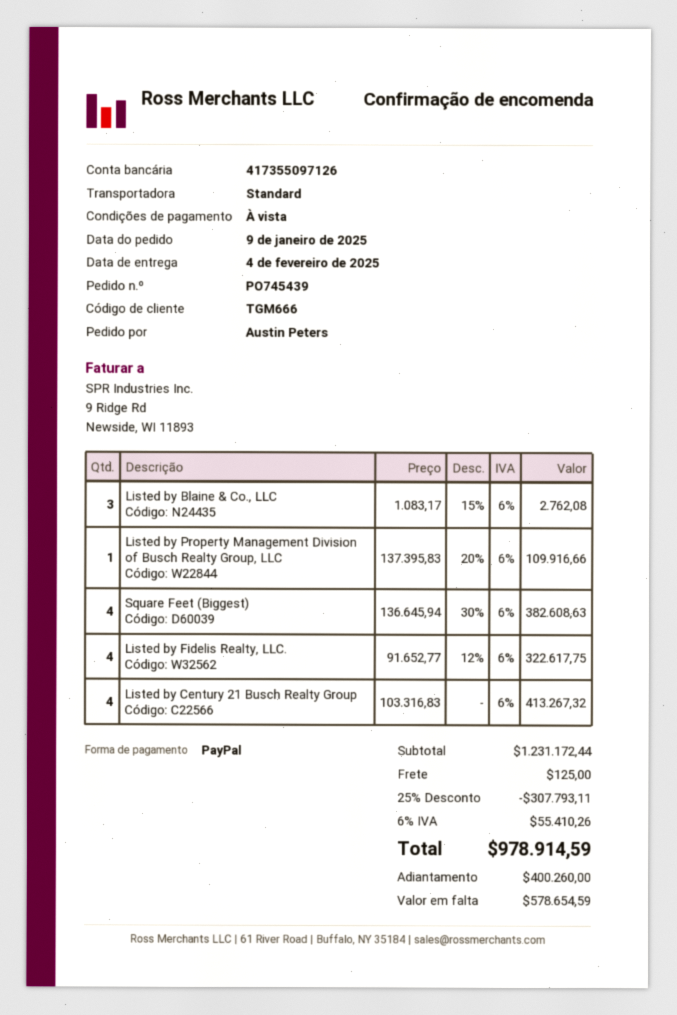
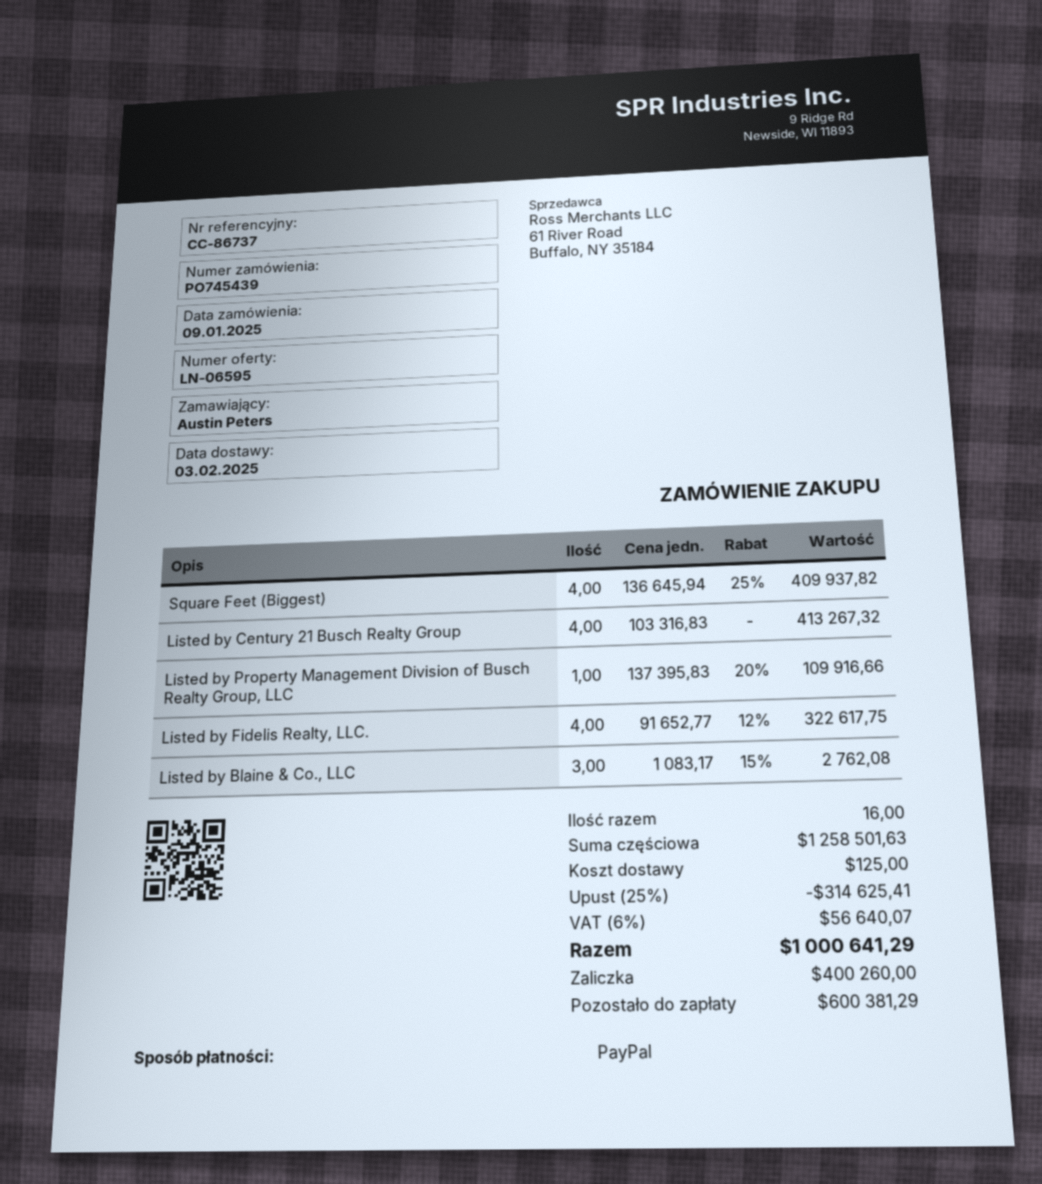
delivery date: 2025-02-04 -> 2025-02-03
Square Feet (Biggest): 4 x 136645.94 - 30% = 382608.63 -> 4 x 136645.94 - 25% = 409937.82
subtotal: 1231172.44 -> 1258501.63
discount: 25% = 307793.11 -> 25% = 314625.41
tax: 6% = 55410.26 -> 6% = 56640.07
total: 978914.59 -> 1000641.29
balance: 578654.59 -> 600381.29

